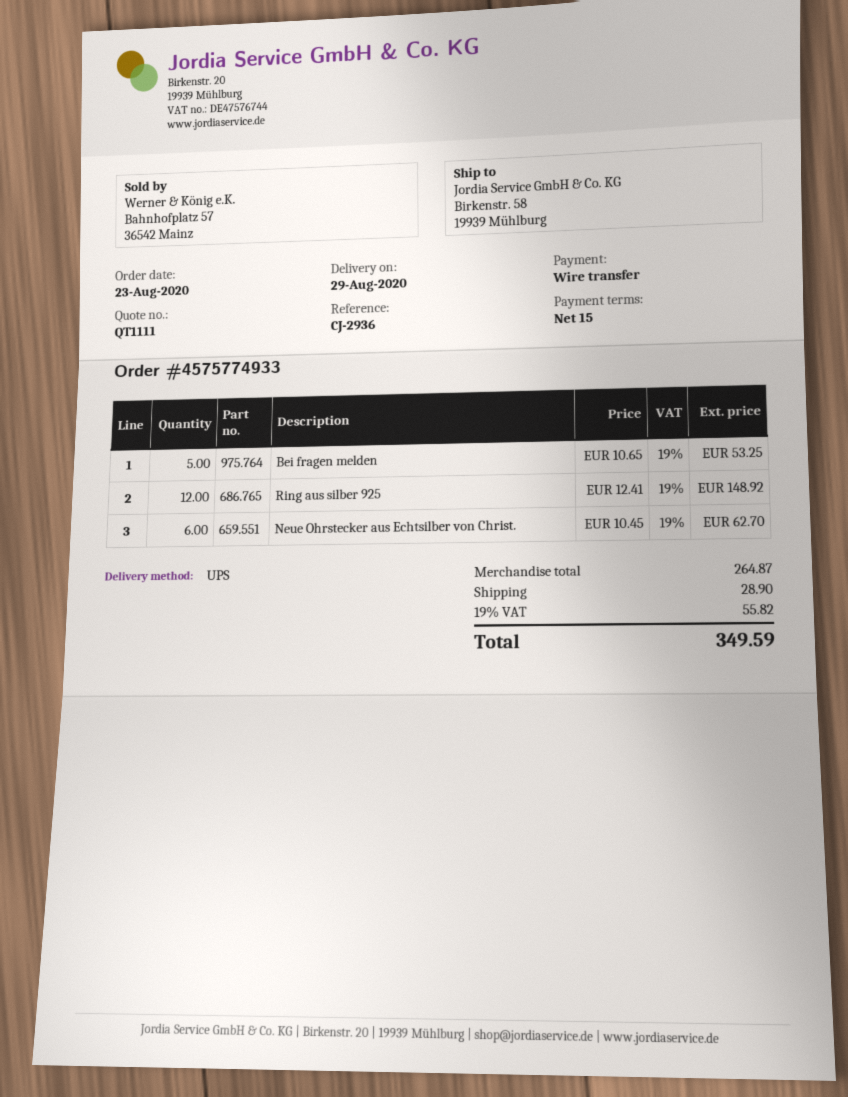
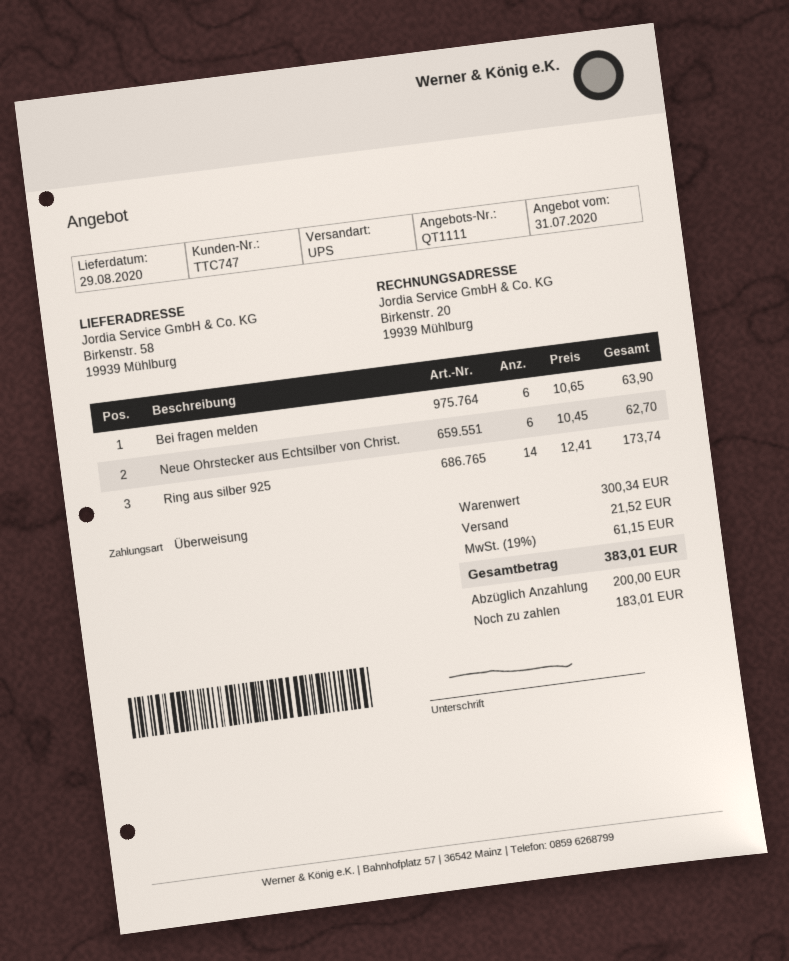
Bei fragen melden: 5 x 10.65 = 53.25 -> 6 x 10.65 = 63.90
Ring aus silber 925: 12 x 12.41 = 148.92 -> 14 x 12.41 = 173.74
subtotal: 264.87 -> 300.34
shipping: 28.90 -> 21.52
tax: 19% = 55.82 -> 19% = 61.15
total: 349.59 -> 383.01

